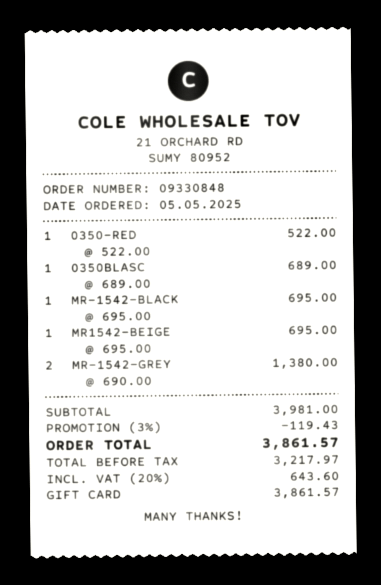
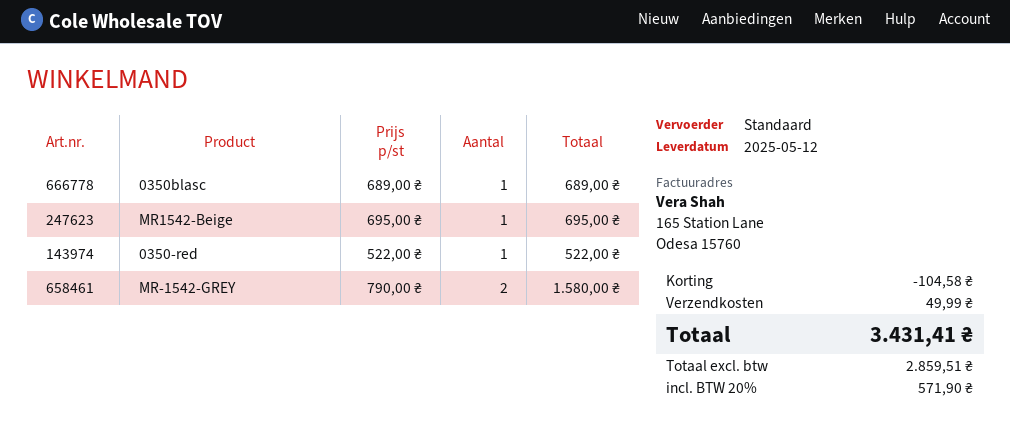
MR-1542-BLACK: 1 x 695.00 = 695.00 -> none
MR-1542-GREY: 2 x 690.00 = 1380.00 -> 2 x 790.00 = 1580.00
discount: 119.43 -> 104.58
shipping: none -> 49.99
net: 3217.97 -> 2859.51
tax: 20% = 643.60 -> 20% = 571.90
total: 3861.57 -> 3431.41

